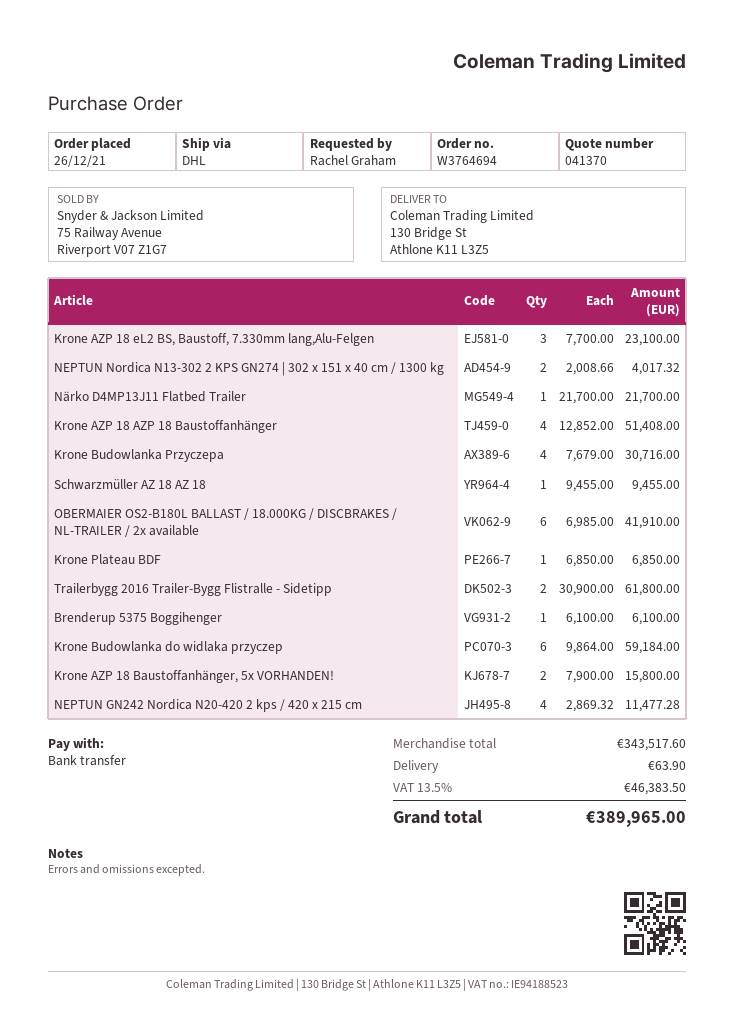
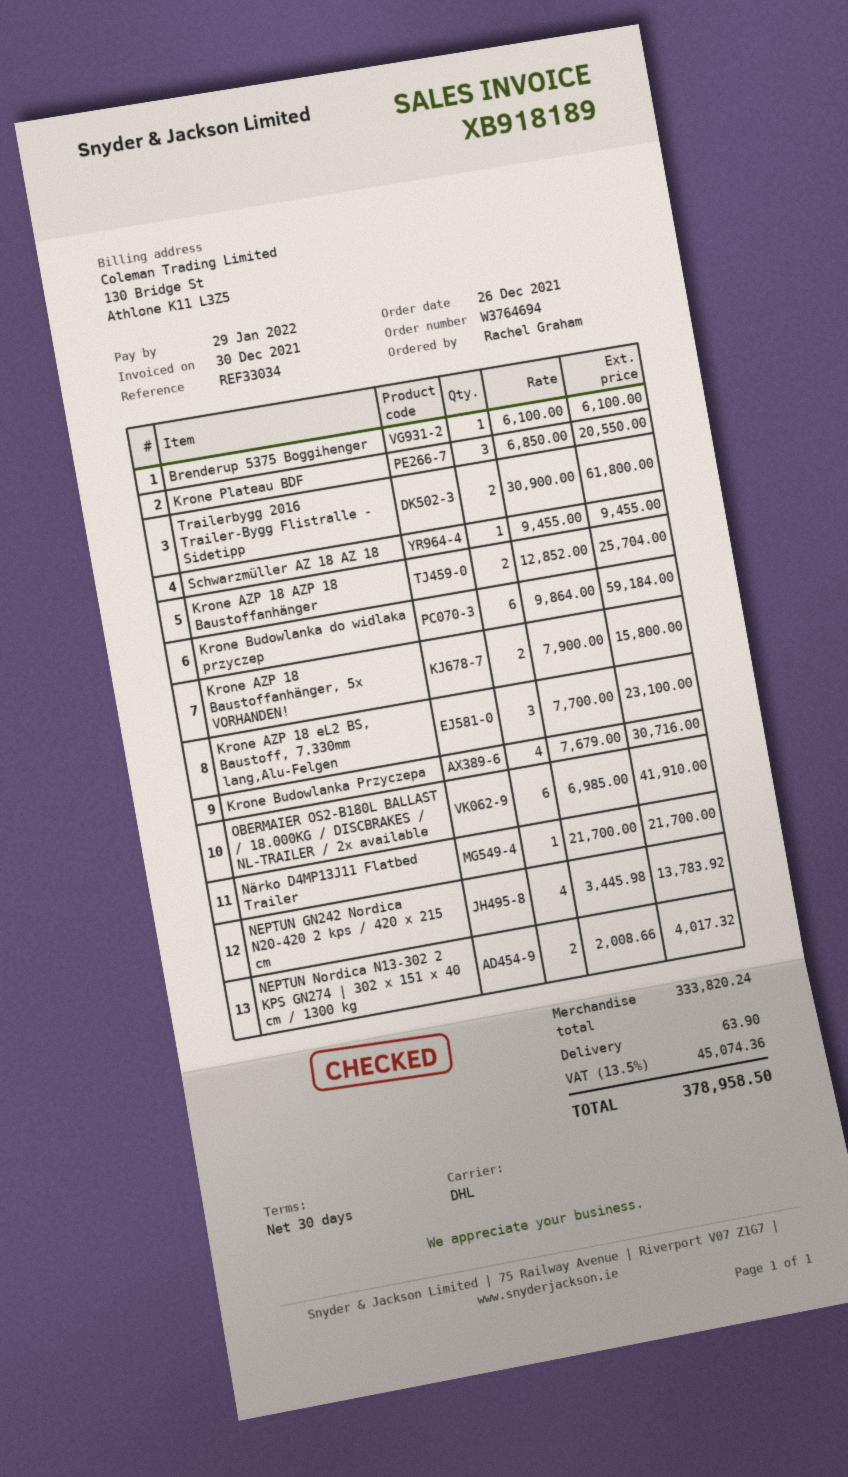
Krone AZP 18 AZP 18 Baustoffanhänger: 4 x 12852.00 = 51408.00 -> 2 x 12852.00 = 25704.00
Krone Plateau BDF: 1 x 6850.00 = 6850.00 -> 3 x 6850.00 = 20550.00
NEPTUN GN242 Nordica N20-420 2 kps / 420 x 215 cm: 4 x 2869.32 = 11477.28 -> 4 x 3445.98 = 13783.92
subtotal: 343517.60 -> 333820.24
tax: 13.5% = 46383.50 -> 13.5% = 45074.36
total: 389965.00 -> 378958.50

